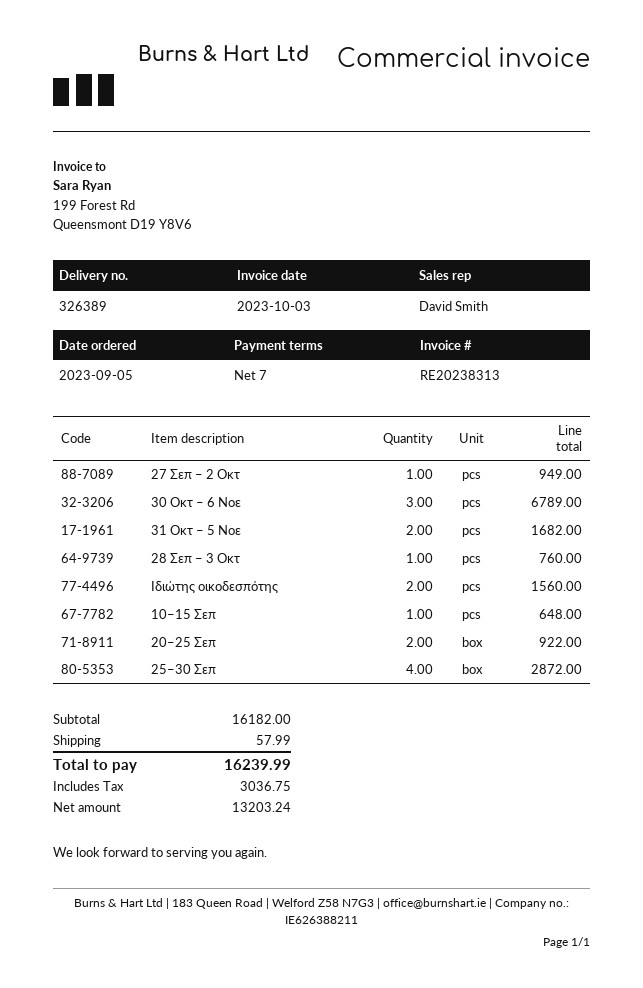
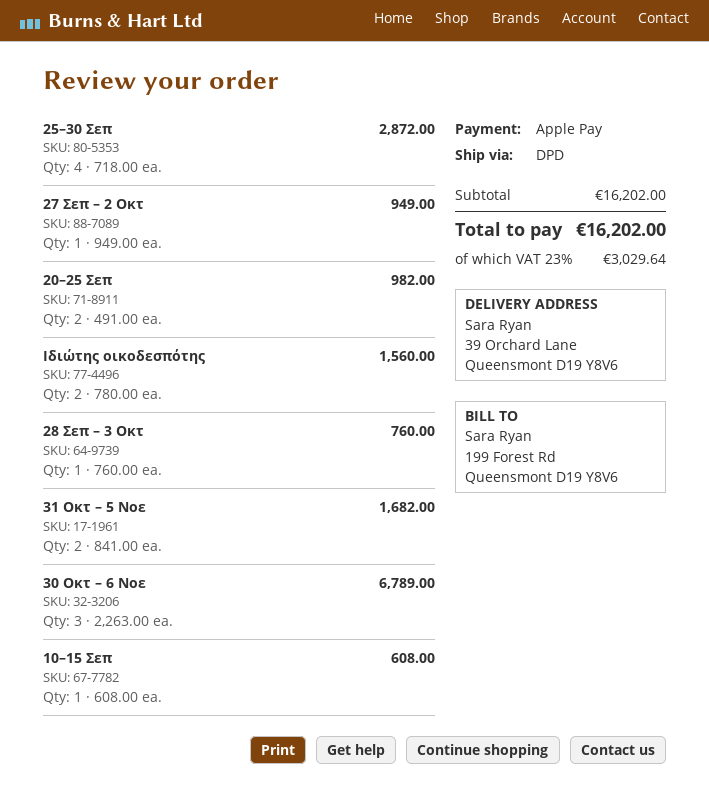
10–15 Σεπ: 1 for 648.00 -> 1 for 608.00
20–25 Σεπ: 2 for 922.00 -> 2 for 982.00
subtotal: 16182.00 -> 16202.00
shipping: 57.99 -> none
tax: 3036.75 -> 3029.64
total: 16239.99 -> 16202.00

